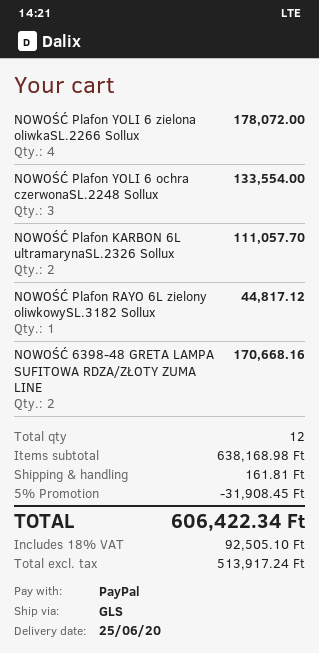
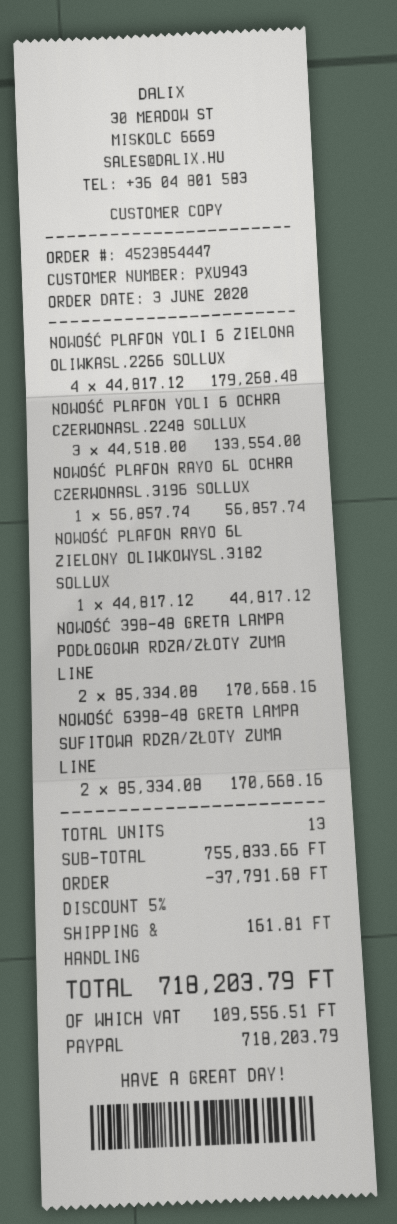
NOWOŚĆ Plafon YOLI 6 zielona oliwkaSL.2266 Sollux: 4 for 178072.00 -> 4 for 179268.48
NOWOŚĆ Plafon KARBON 6L ultramarynaSL.2326 Sollux: 2 for 111057.70 -> none
NOWOŚĆ PLAFON RAYO 6L OCHRA CZERWONASL.3196 SOLLUX: none -> 1 for 56857.74
NOWOŚĆ 398-48 GRETA LAMPA PODŁOGOWA RDZA/ZŁOTY ZUMA LINE: none -> 2 for 170668.16
total quantity: 12 -> 13
subtotal: 638168.98 -> 755833.66
discount: 5% = 31908.45 -> 5% = 37791.68
tax: 92505.10 -> 109556.51
total: 606422.34 -> 718203.79

